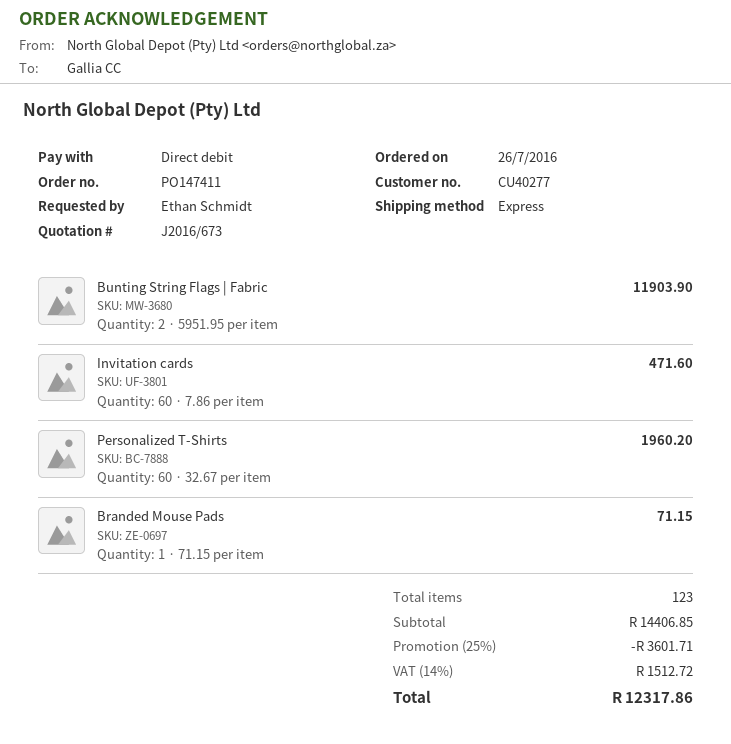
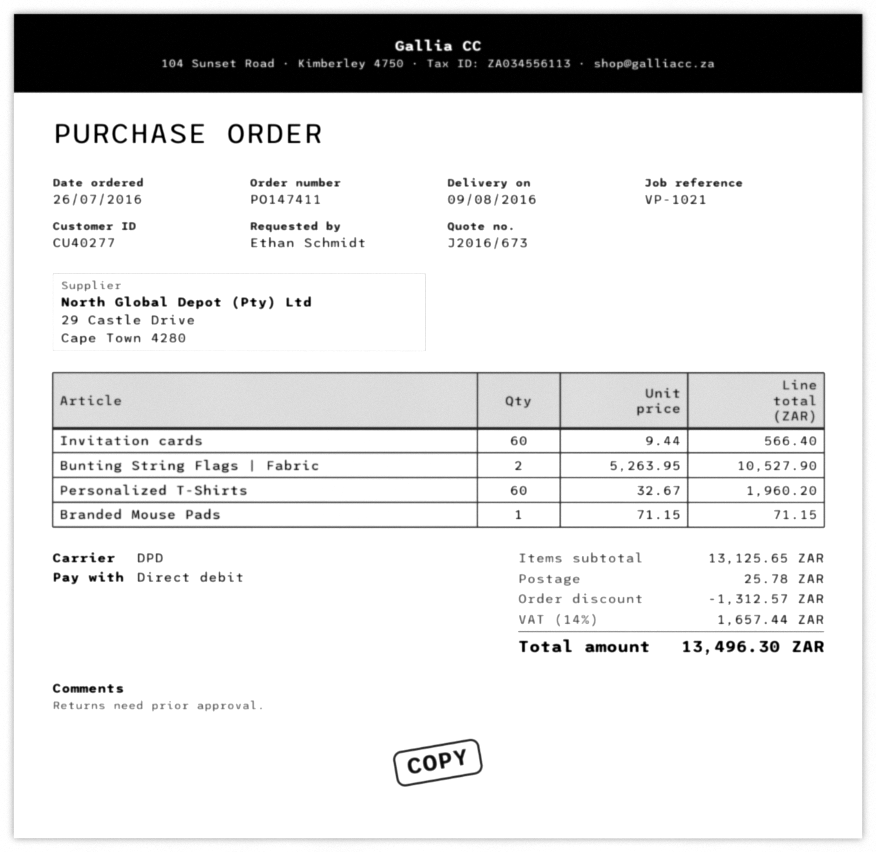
shipping method: express -> DPD
Bunting String Flags | Fabric: 2 x 5951.95 = 11903.90 -> 2 x 5263.95 = 10527.90
Invitation cards: 60 x 7.86 = 471.60 -> 60 x 9.44 = 566.40
subtotal: 14406.85 -> 13125.65
discount: 3601.71 -> 1312.57
shipping: none -> 25.78
tax: 14% = 1512.72 -> 14% = 1657.44
total: 12317.86 -> 13496.30

